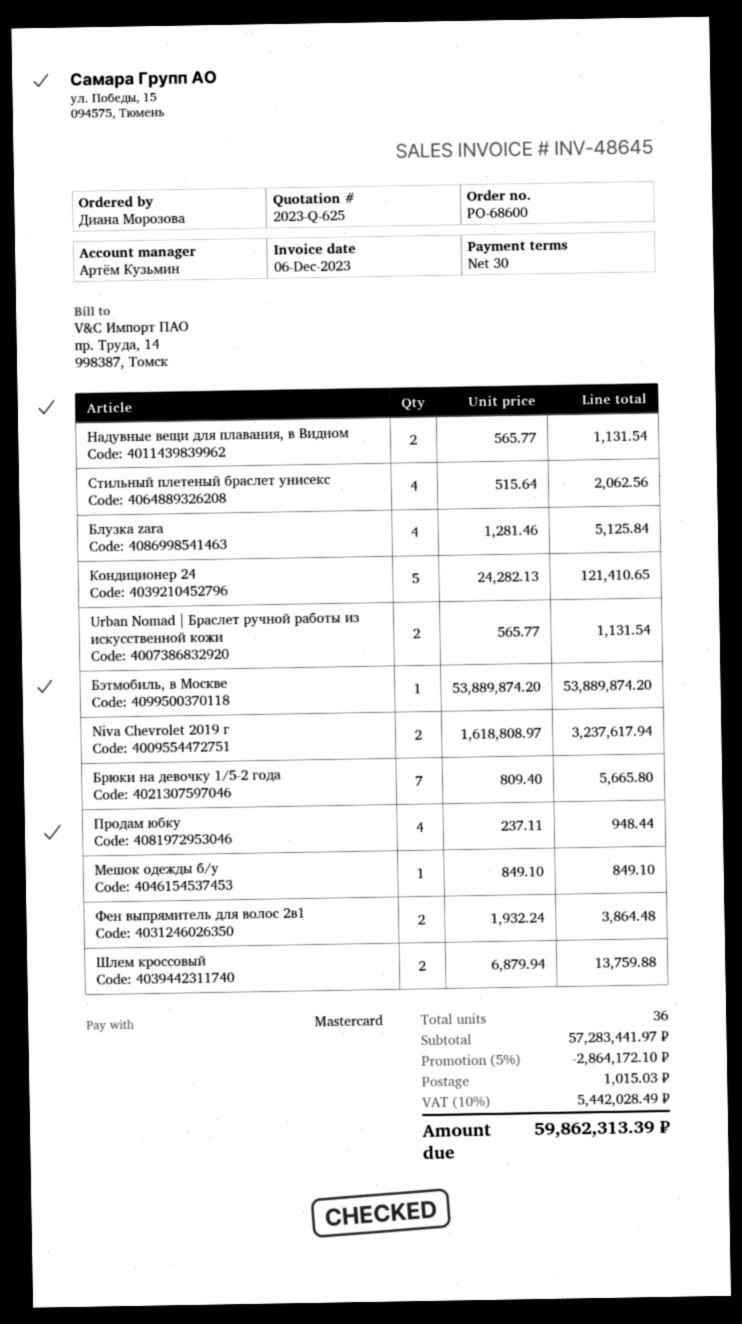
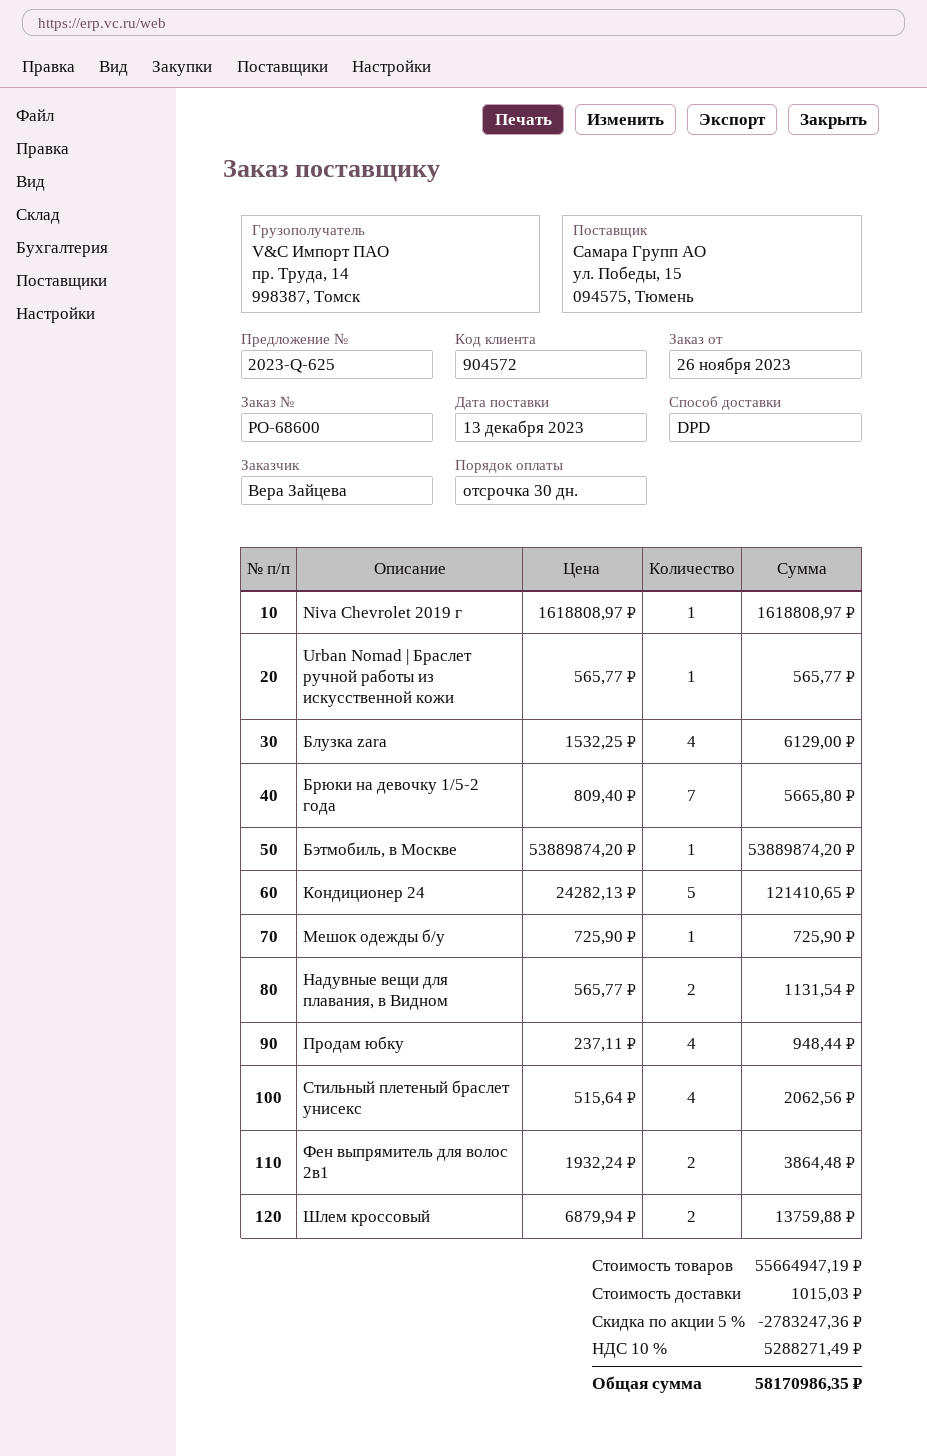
ordered by: Диана Морозова -> Вера Зайцева
Блузка zara: 4 x 1281.46 = 5125.84 -> 4 x 1532.25 = 6129.00
Urban Nomad | Браслет ручной работы из искусственной кожи: 2 x 565.77 = 1131.54 -> 1 x 565.77 = 565.77
Niva Chevrolet 2019 г: 2 x 1618808.97 = 3237617.94 -> 1 x 1618808.97 = 1618808.97
Мешок одежды б/у: 1 x 849.10 = 849.10 -> 1 x 725.90 = 725.90
subtotal: 57283441.97 -> 55664947.19
discount: 5% = 2864172.10 -> 5% = 2783247.36
tax: 10% = 5442028.49 -> 10% = 5288271.49
total: 59862313.39 -> 58170986.35

